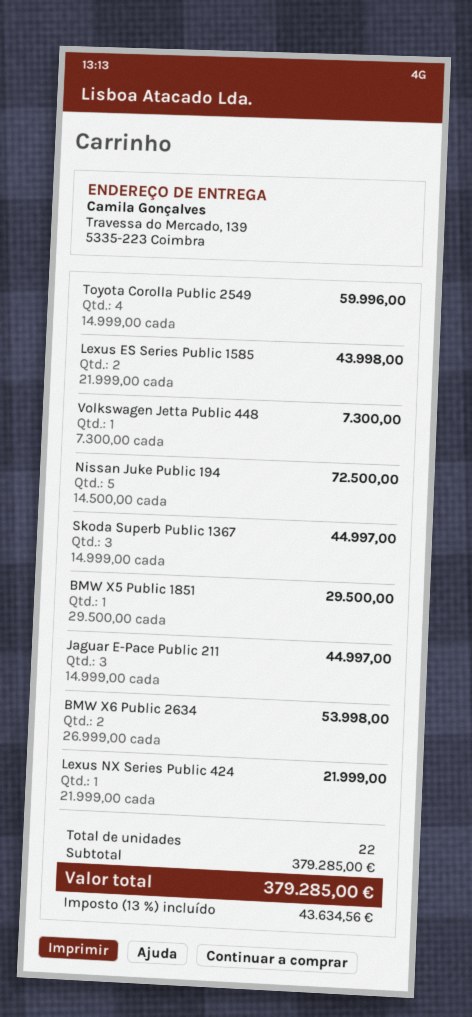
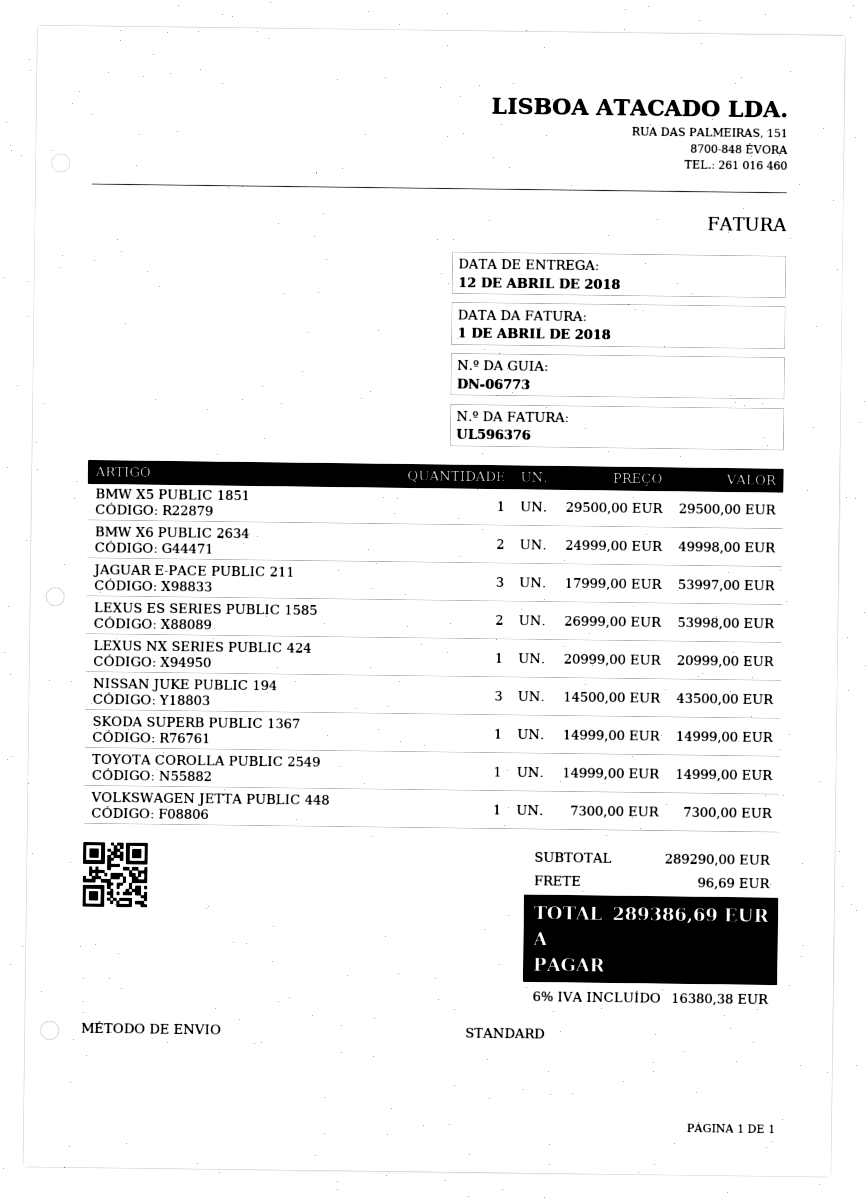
Toyota Corolla Public 2549: 4 x 14999.00 = 59996.00 -> 1 x 14999.00 = 14999.00
Lexus ES Series Public 1585: 2 x 21999.00 = 43998.00 -> 2 x 26999.00 = 53998.00
Nissan Juke Public 194: 5 x 14500.00 = 72500.00 -> 3 x 14500.00 = 43500.00
Skoda Superb Public 1367: 3 x 14999.00 = 44997.00 -> 1 x 14999.00 = 14999.00
Jaguar E-Pace Public 211: 3 x 14999.00 = 44997.00 -> 3 x 17999.00 = 53997.00
BMW X6 Public 2634: 2 x 26999.00 = 53998.00 -> 2 x 24999.00 = 49998.00
Lexus NX Series Public 424: 1 x 21999.00 = 21999.00 -> 1 x 20999.00 = 20999.00
subtotal: 379285.00 -> 289290.00
shipping: none -> 96.69
tax: 13% = 43634.56 -> 6% = 16380.38
total: 379285.00 -> 289386.69

